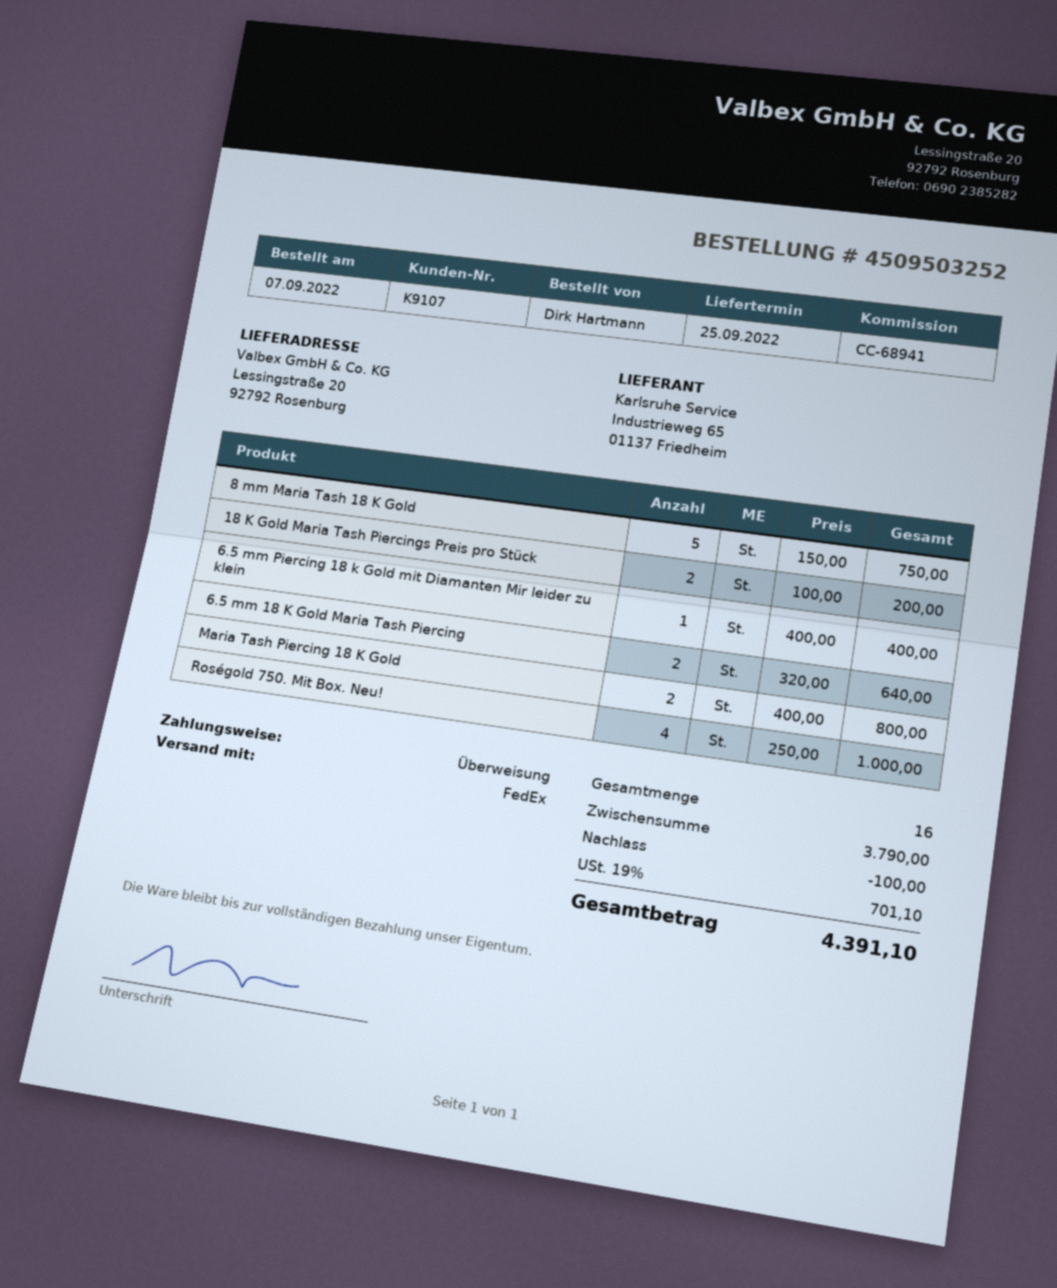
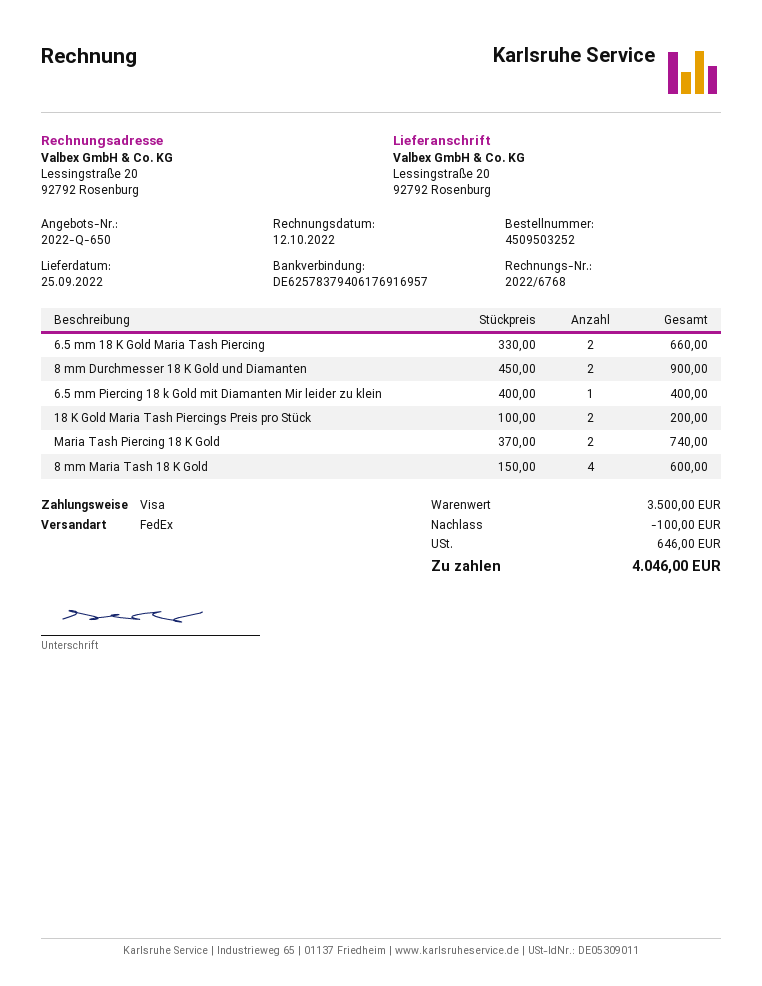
payment method: bank transfer -> Visa
8 mm Maria Tash 18 K Gold: 5 x 150.00 = 750.00 -> 4 x 150.00 = 600.00
6.5 mm 18 K Gold Maria Tash Piercing: 2 x 320.00 = 640.00 -> 2 x 330.00 = 660.00
Maria Tash Piercing 18 K Gold: 2 x 400.00 = 800.00 -> 2 x 370.00 = 740.00
Roségold 750. Mit Box. Neu!: 4 x 250.00 = 1000.00 -> none
8 mm Durchmesser 18 K Gold und Diamanten: none -> 2 x 450.00 = 900.00
subtotal: 3790.00 -> 3500.00
tax: 701.10 -> 646.00
total: 4391.10 -> 4046.00

